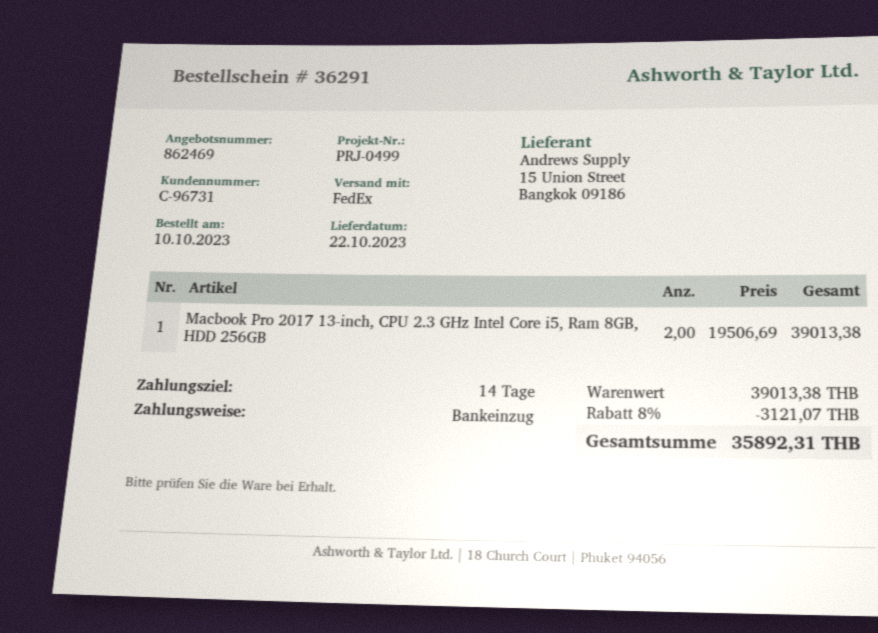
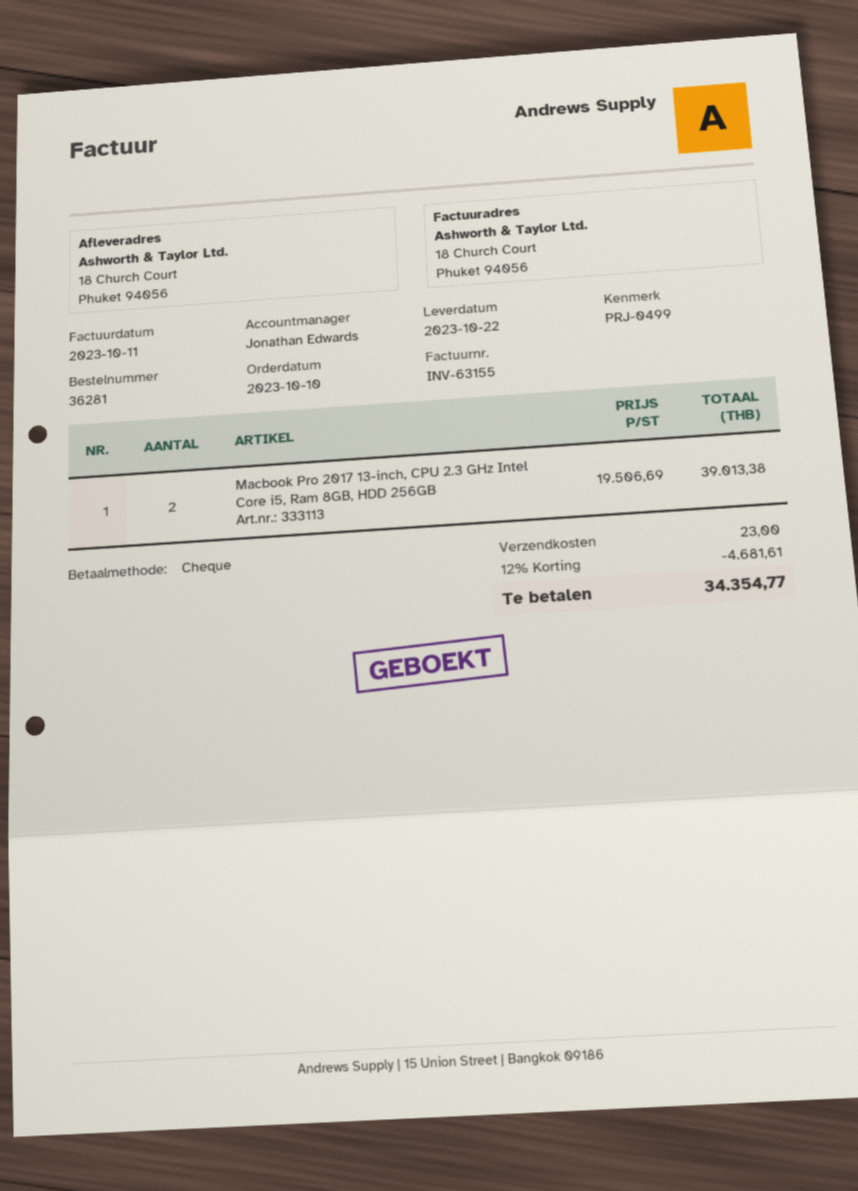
order number: 36291 -> 36281
payment method: direct debit -> cheque
discount: 8% = 3121.07 -> 12% = 4681.61
shipping: none -> 23.00
total: 35892.31 -> 34354.77

